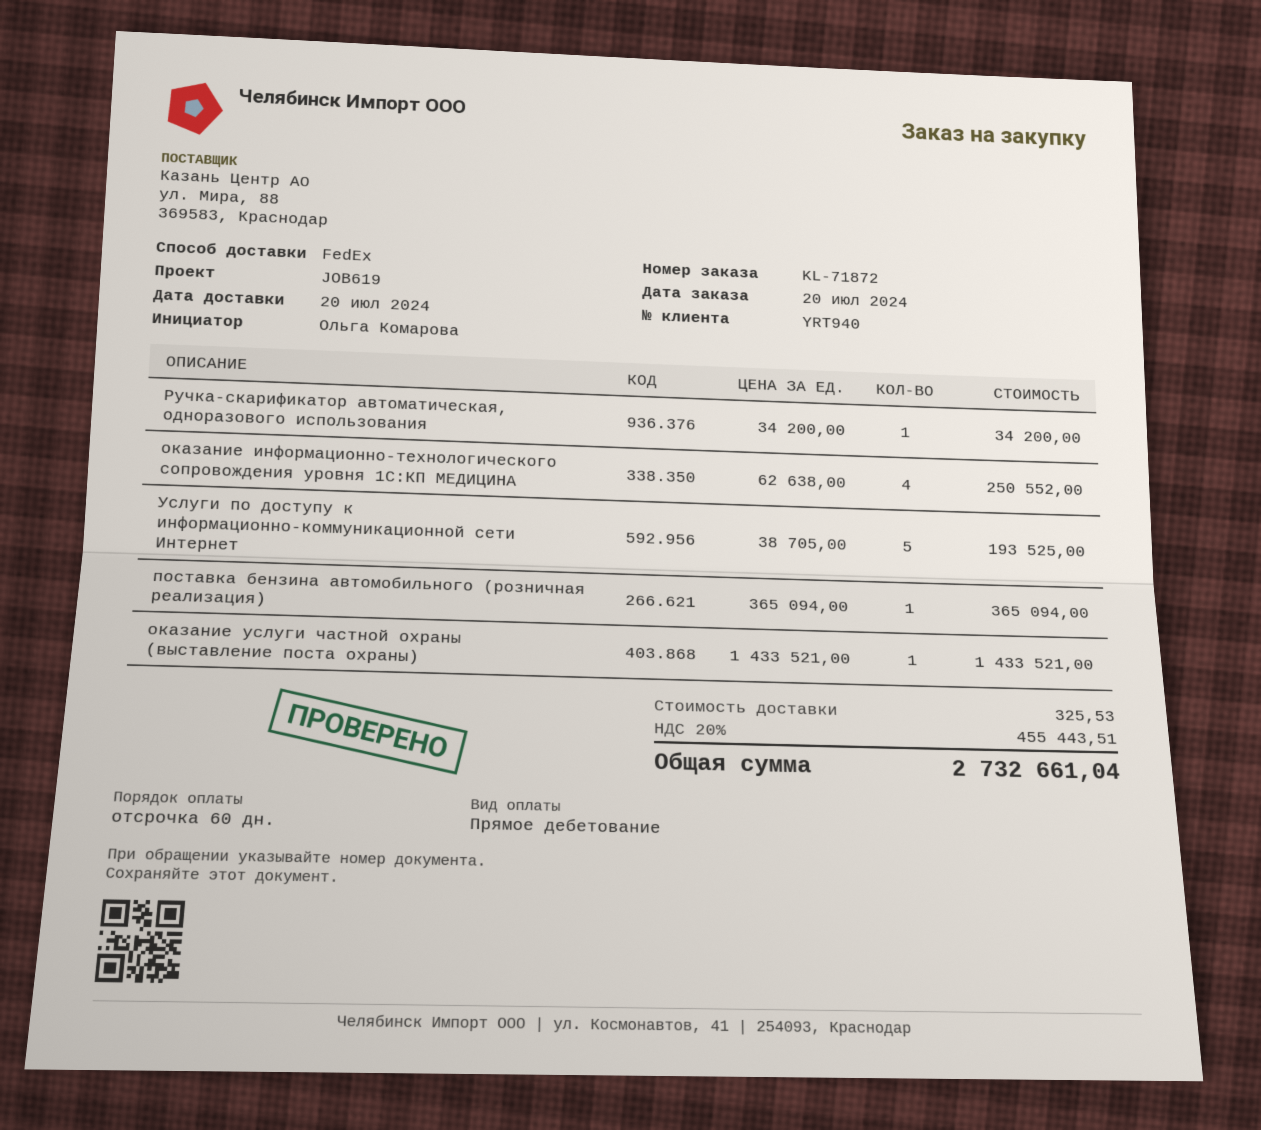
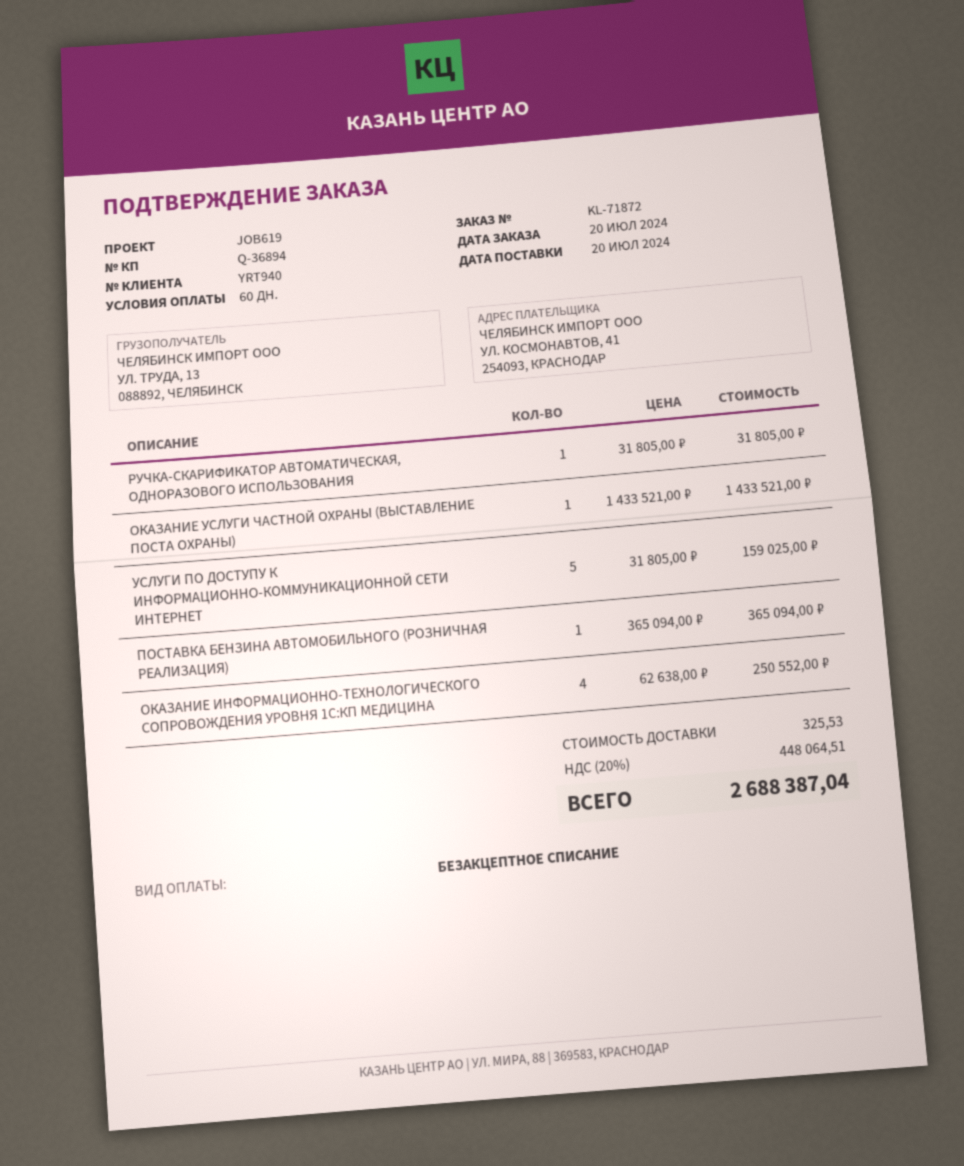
Ручка-скарификатор автоматическая, одноразового использования: 1 x 34200.00 = 34200.00 -> 1 x 31805.00 = 31805.00
Услуги по доступу к информационно-коммуникационной сети Интернет: 5 x 38705.00 = 193525.00 -> 5 x 31805.00 = 159025.00
tax: 20% = 455443.51 -> 20% = 448064.51
total: 2732661.04 -> 2688387.04

